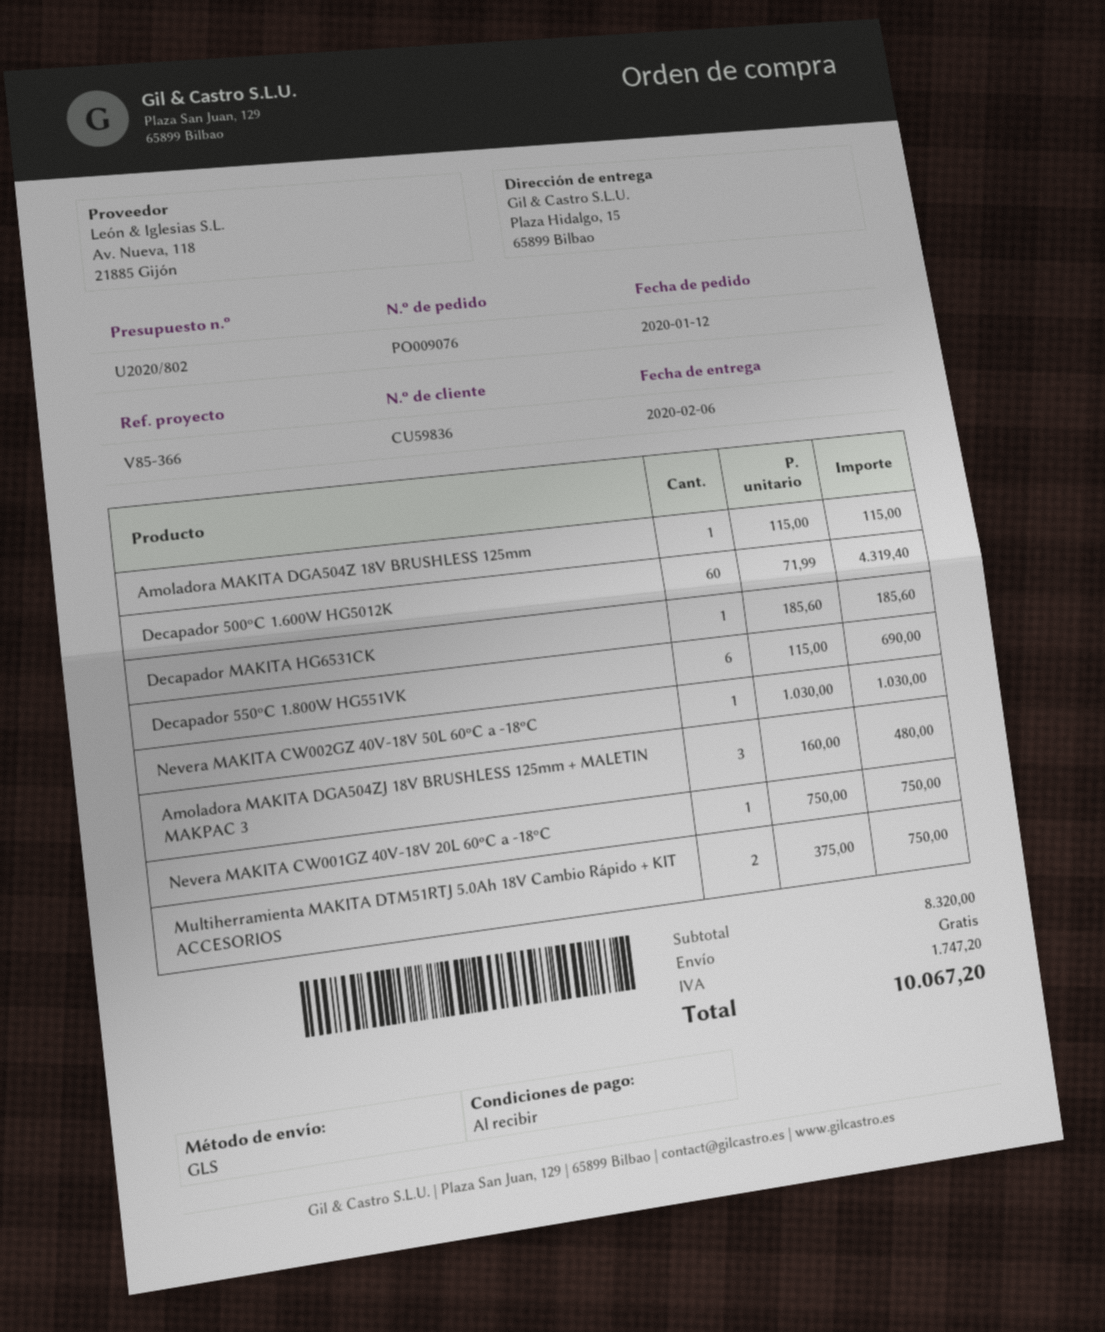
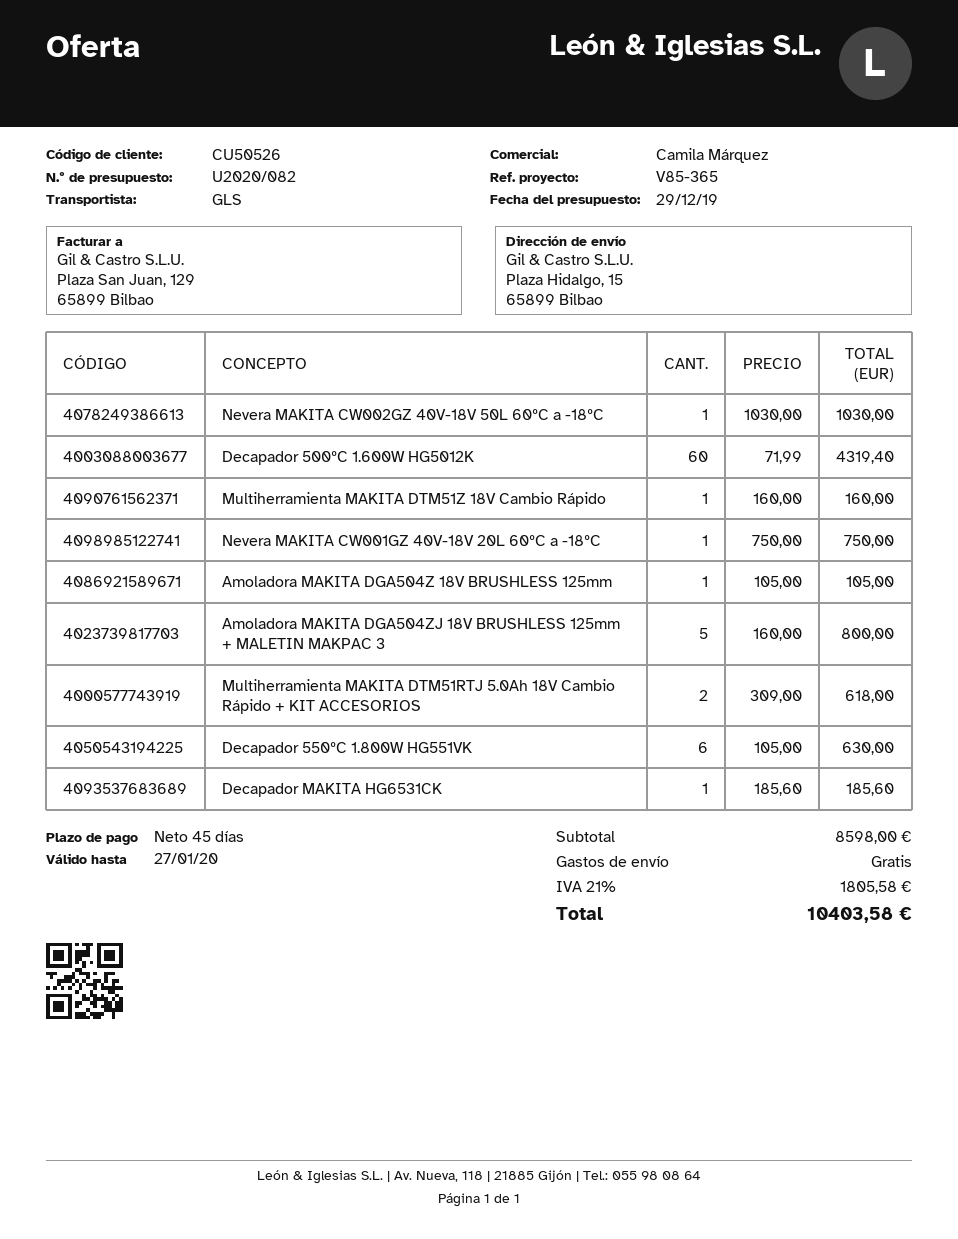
quote number: U2020/802 -> U2020/082
payment terms: on receipt -> 45 days
customer number: CU59836 -> CU50526
reference: V85-366 -> V85-365
Amoladora MAKITA DGA504Z 18V BRUSHLESS 125mm: 1 x 115.00 = 115.00 -> 1 x 105.00 = 105.00
Decapador 550ºC 1.800W HG551VK: 6 x 115.00 = 690.00 -> 6 x 105.00 = 630.00
Amoladora MAKITA DGA504ZJ 18V BRUSHLESS 125mm + MALETIN MAKPAC 3: 3 x 160.00 = 480.00 -> 5 x 160.00 = 800.00
Multiherramienta MAKITA DTM51RTJ 5.0Ah 18V Cambio Rápido + KIT ACCESORIOS: 2 x 375.00 = 750.00 -> 2 x 309.00 = 618.00
Multiherramienta MAKITA DTM51Z 18V Cambio Rápido: none -> 1 x 160.00 = 160.00
subtotal: 8320.00 -> 8598.00
tax: 1747.20 -> 1805.58
total: 10067.20 -> 10403.58

